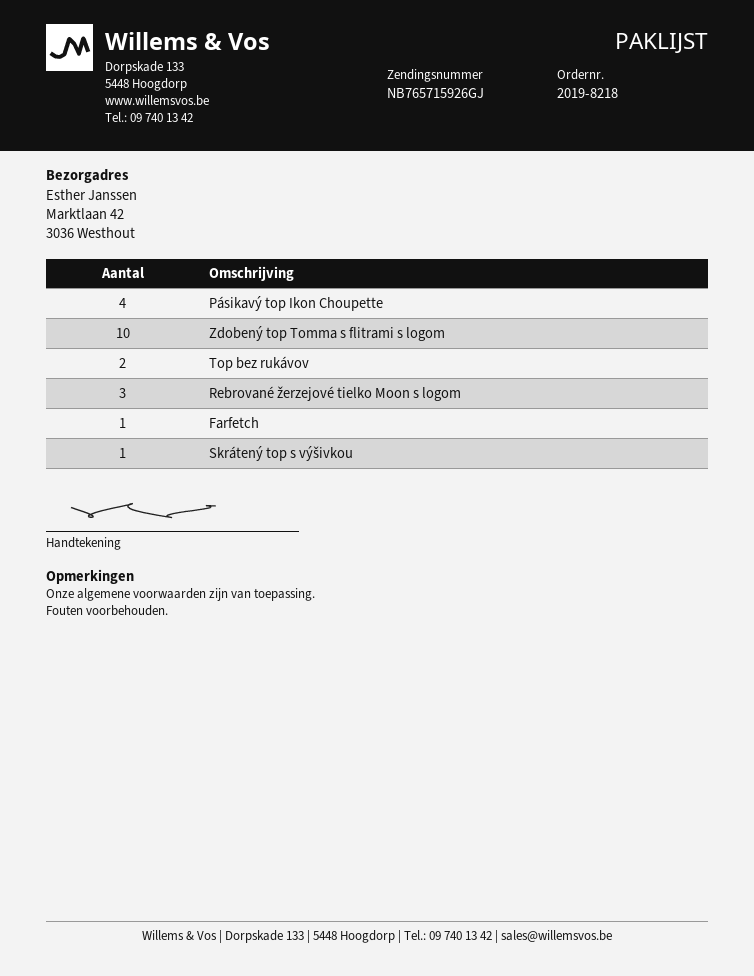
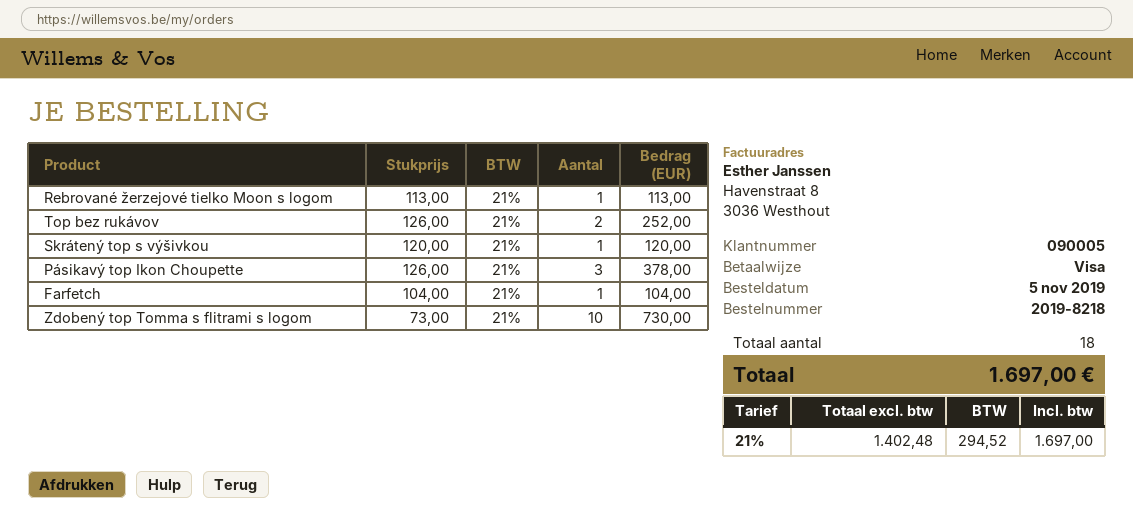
Pásikavý top Ikon Choupette: 4 -> 3
Rebrované žerzejové tielko Moon s logom: 3 -> 1

